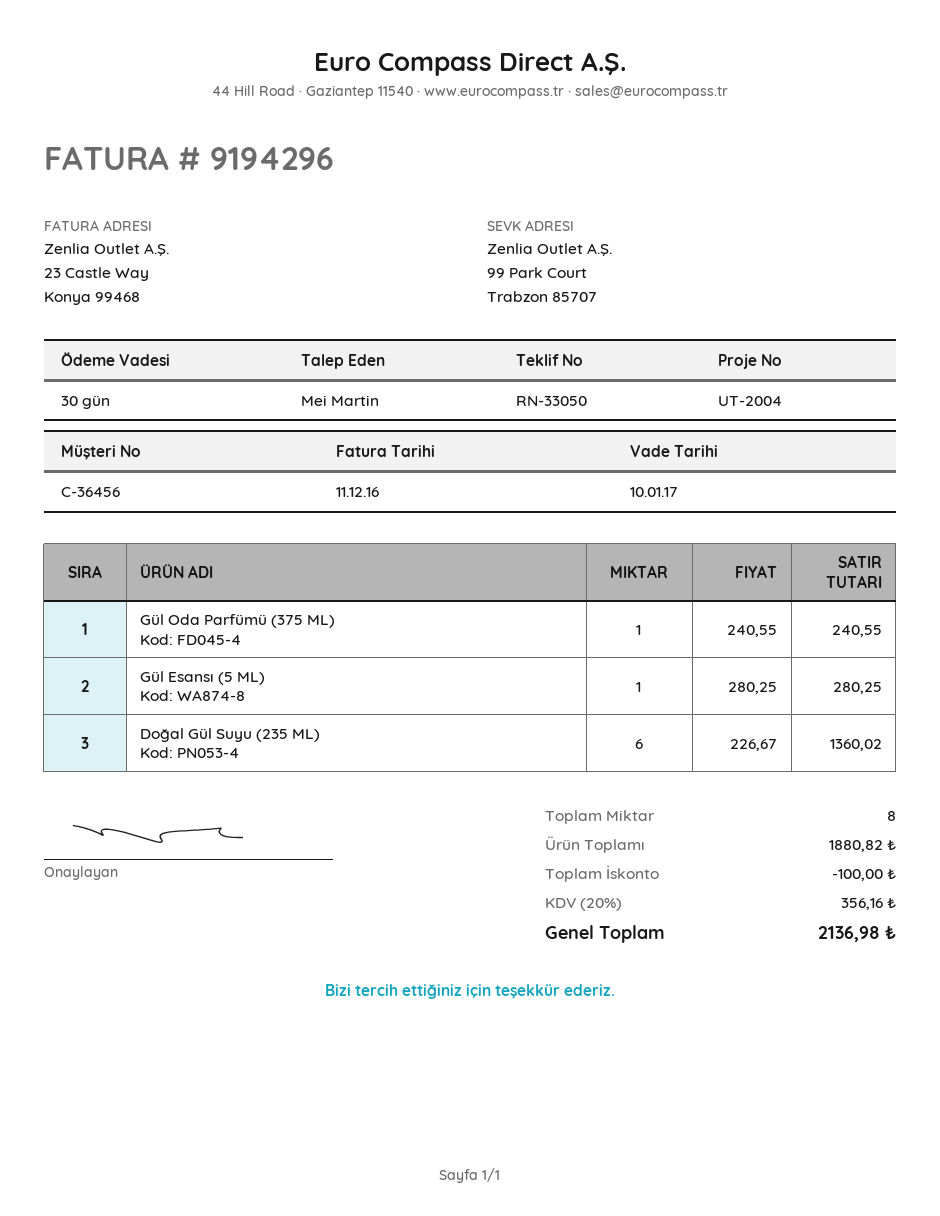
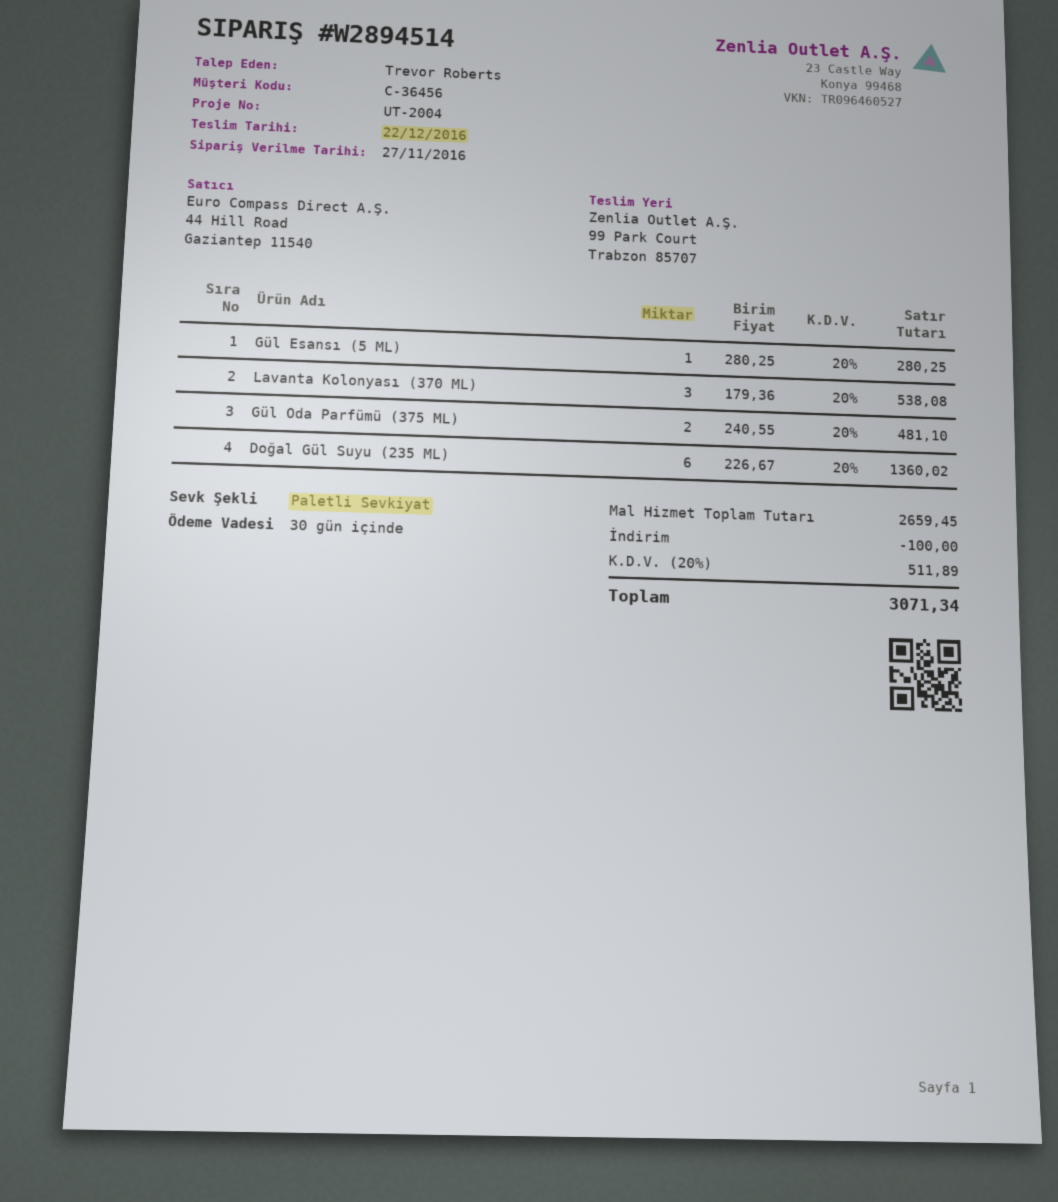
ordered by: Mei Martin -> Trevor Roberts
Gül Oda Parfümü (375 ML): 1 x 240.55 = 240.55 -> 2 x 240.55 = 481.10
Lavanta Kolonyası (370 ML): none -> 3 x 179.36 = 538.08
subtotal: 1880.82 -> 2659.45
tax: 20% = 356.16 -> 20% = 511.89
total: 2136.98 -> 3071.34

